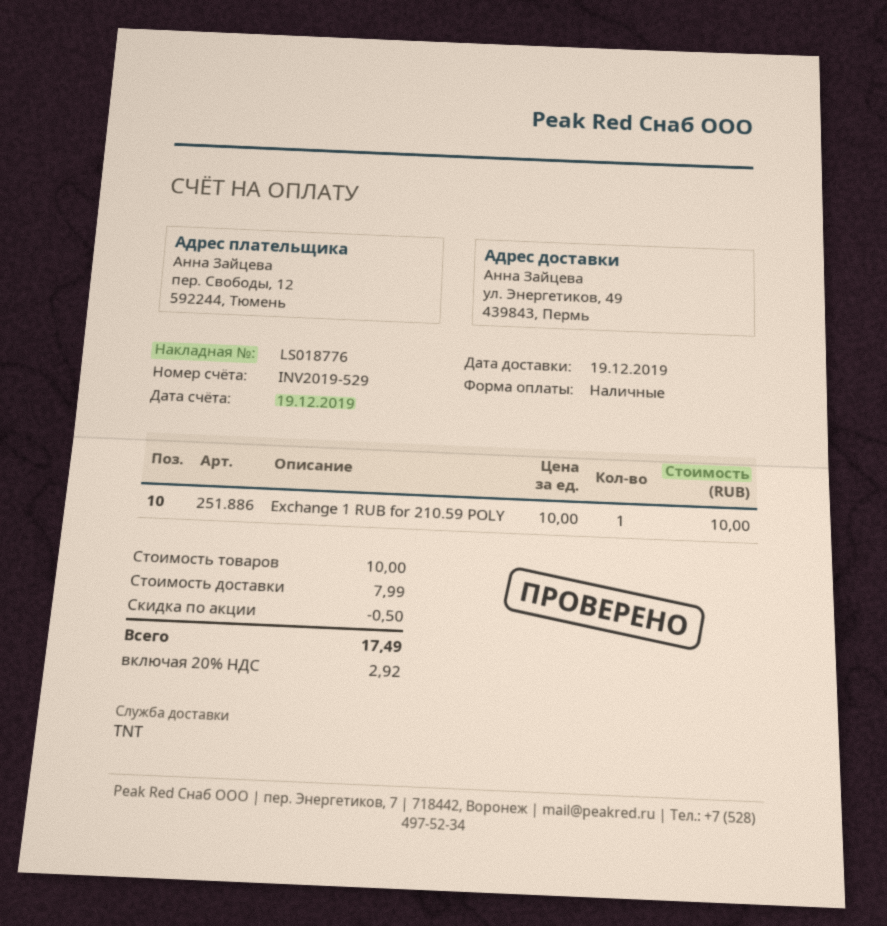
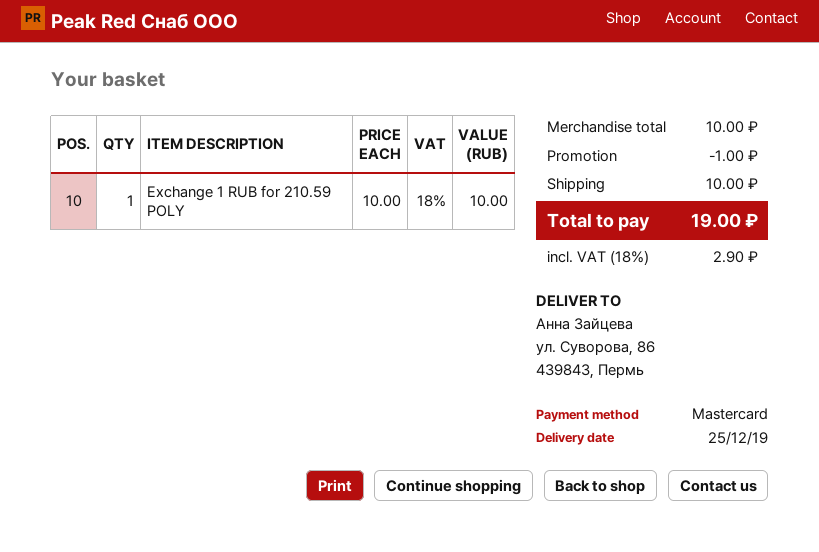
delivery date: 2019-12-19 -> 2019-12-25
payment method: cash -> Mastercard
ship to: ул. Энергетиков, 49, 439843, Пермь -> ул. Суворова, 86, 439843, Пермь
discount: 0.50 -> 1.00
shipping: 7.99 -> 10.00
tax: 20% = 2.92 -> 18% = 2.90
total: 17.49 -> 19.00

